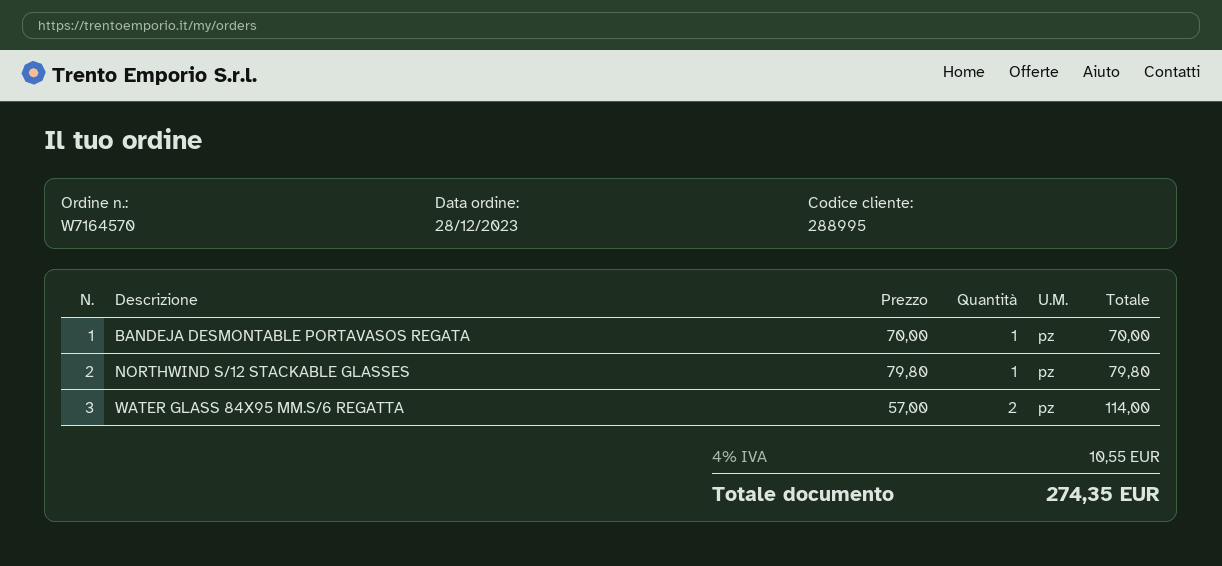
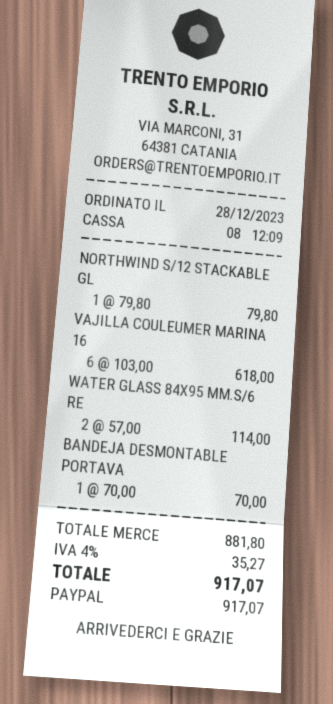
VAJILLA COULEUMER MARINA 16: none -> 6 x 103.00 = 618.00
tax: 4% = 10.55 -> 4% = 35.27
total: 274.35 -> 917.07

